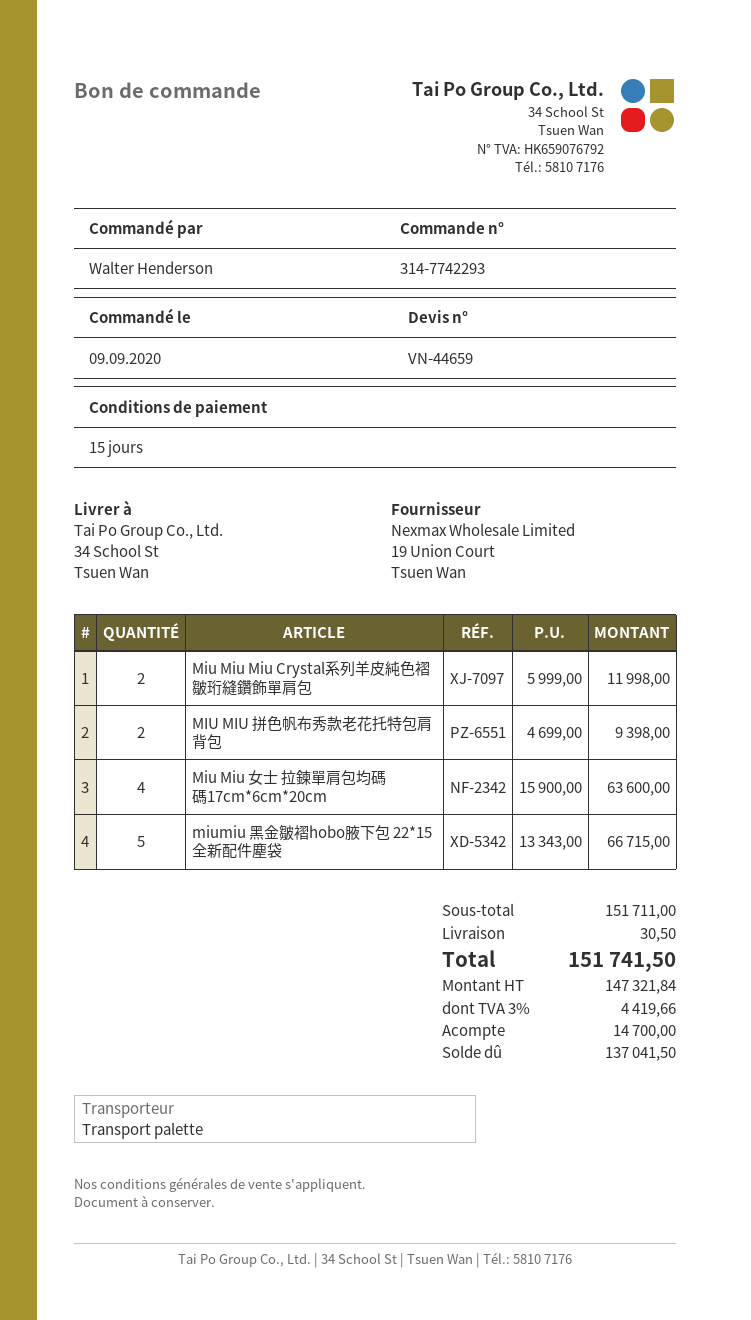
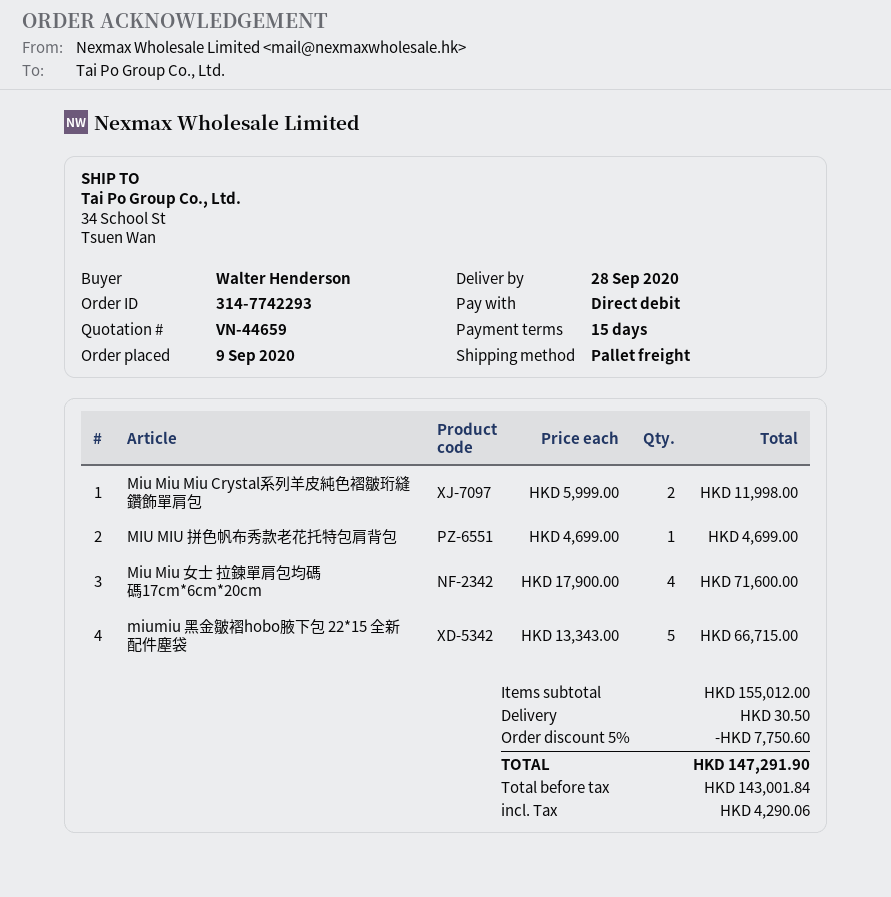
MIU MIU 拼色帆布秀款老花托特包肩背包: 2 x 4699.00 = 9398.00 -> 1 x 4699.00 = 4699.00
Miu Miu 女士 拉鍊單肩包均碼碼17cm*6cm*20cm: 4 x 15900.00 = 63600.00 -> 4 x 17900.00 = 71600.00
subtotal: 151711.00 -> 155012.00
discount: none -> 5% = 7750.60
net: 147321.84 -> 143001.84
tax: 4419.66 -> 4290.06
total: 151741.50 -> 147291.90

